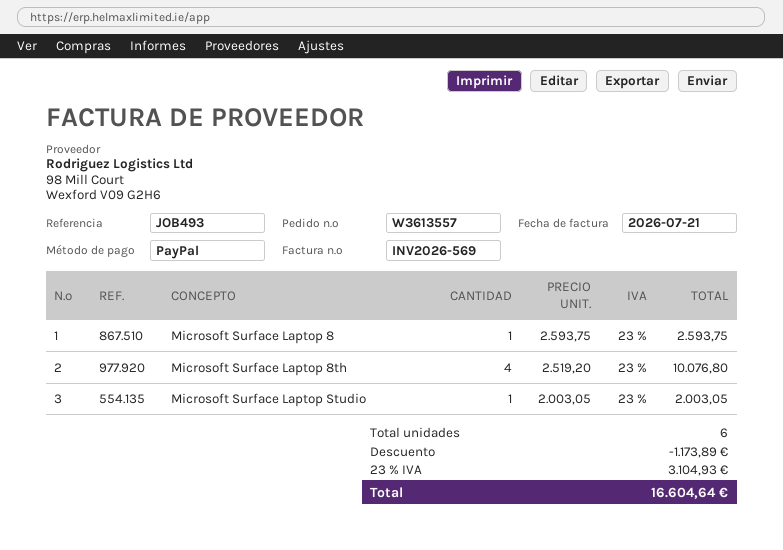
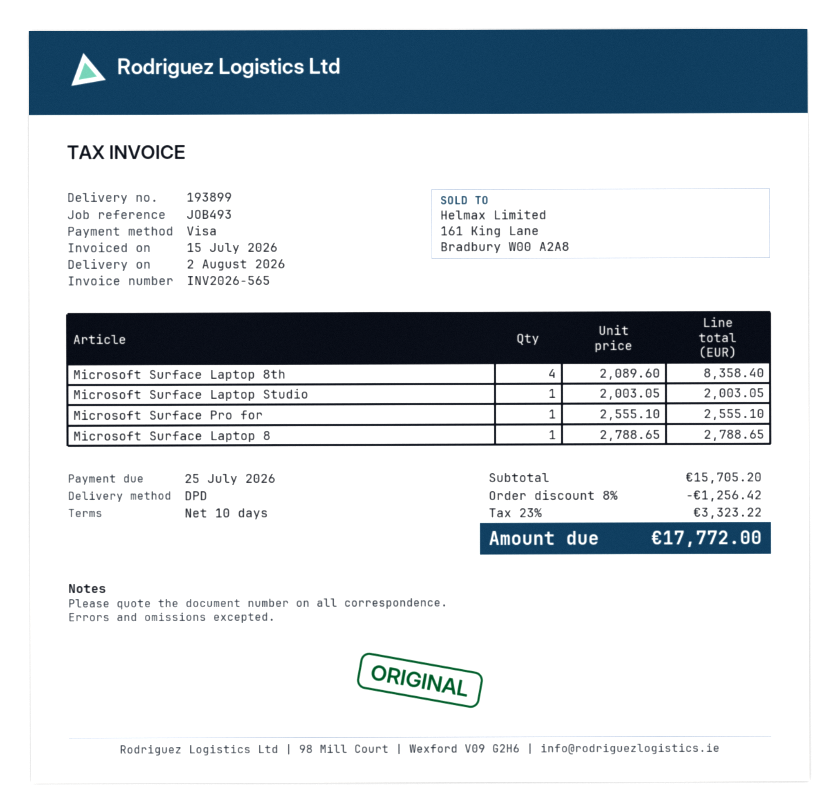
invoice number: INV2026-569 -> INV2026-565
invoice date: 2026-07-21 -> 2026-07-15
payment method: PayPal -> Visa
Microsoft Surface Laptop 8: 1 x 2593.75 = 2593.75 -> 1 x 2788.65 = 2788.65
Microsoft Surface Laptop 8th: 4 x 2519.20 = 10076.80 -> 4 x 2089.60 = 8358.40
Microsoft Surface Pro for: none -> 1 x 2555.10 = 2555.10
discount: 1173.89 -> 1256.42
tax: 23% = 3104.93 -> 23% = 3323.22
total: 16604.64 -> 17772.00

